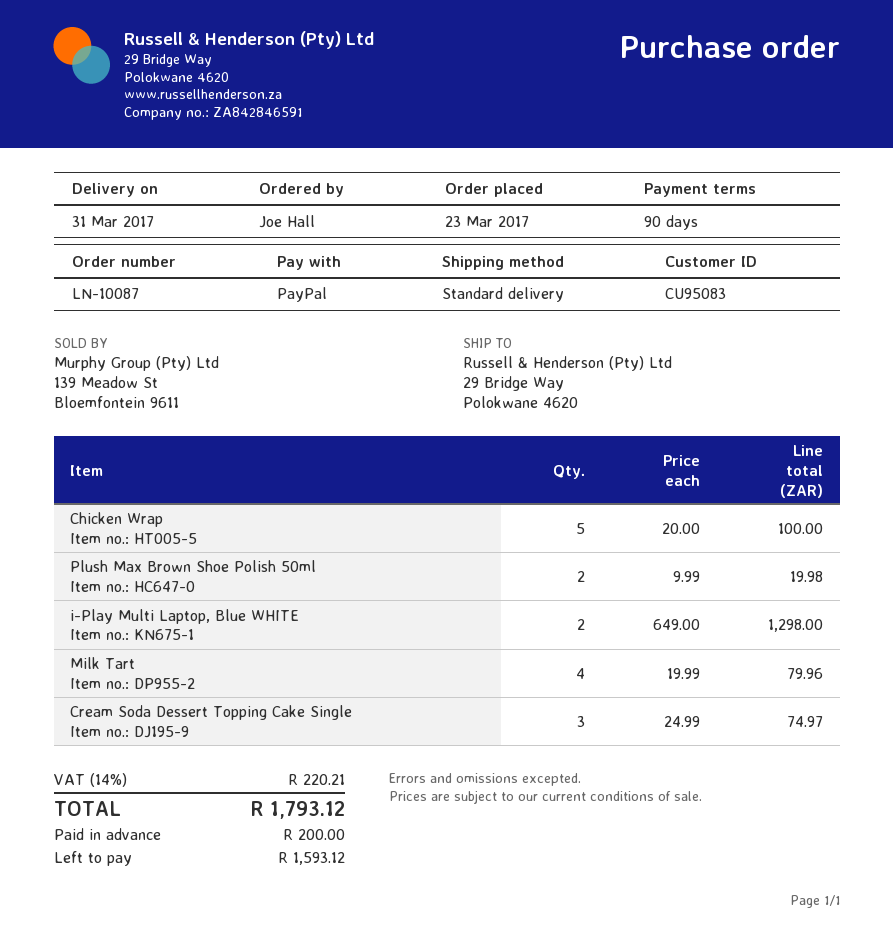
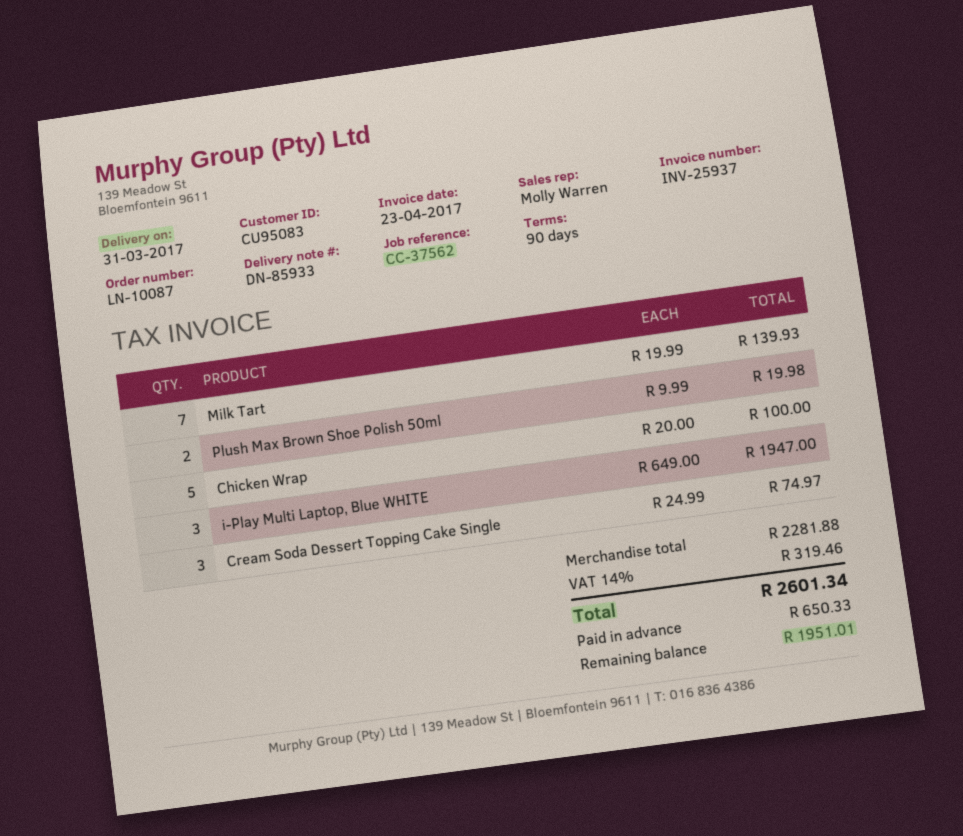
i-Play Multi Laptop, Blue WHITE: 2 x 649.00 = 1298.00 -> 3 x 649.00 = 1947.00
Milk Tart: 4 x 19.99 = 79.96 -> 7 x 19.99 = 139.93
tax: 14% = 220.21 -> 14% = 319.46
total: 1793.12 -> 2601.34
deposit: 200.00 -> 650.33
balance: 1593.12 -> 1951.01

